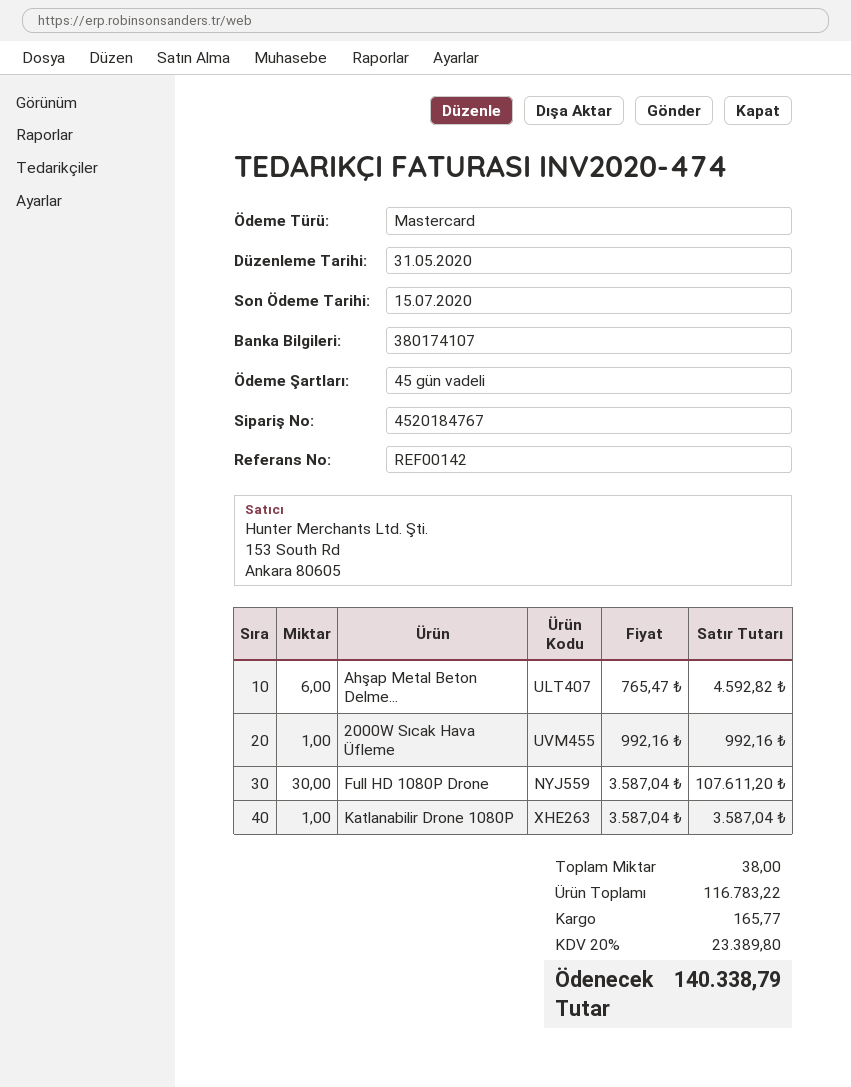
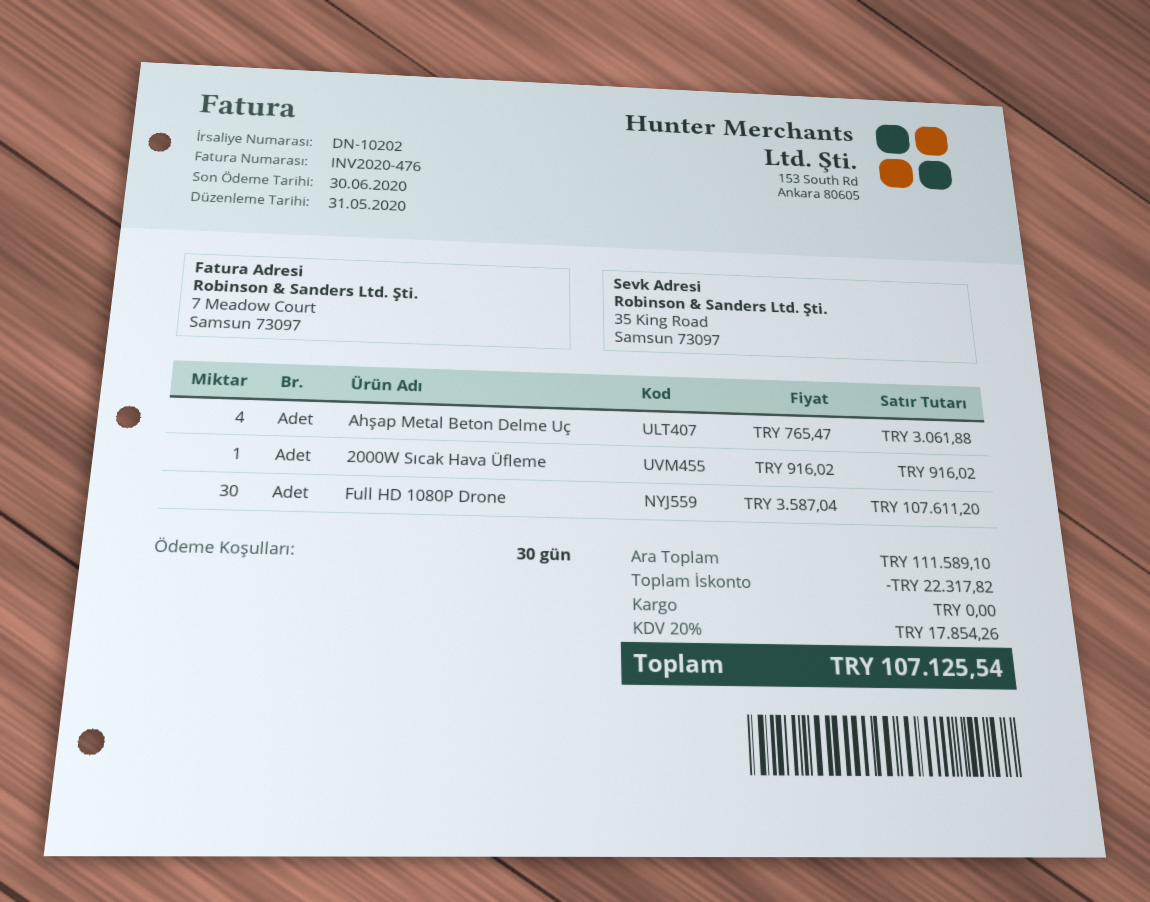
invoice number: INV2020-474 -> INV2020-476
payment terms: 45 days -> 30 days
due date: 2020-07-15 -> 2020-06-30
Ahşap Metal Beton Delme...: 6 x 765.47 = 4592.82 -> 4 x 765.47 = 3061.88
2000W Sıcak Hava Üfleme: 1 x 992.16 = 992.16 -> 1 x 916.02 = 916.02
Katlanabilir Drone 1080P: 1 x 3587.04 = 3587.04 -> none
subtotal: 116783.22 -> 111589.10
discount: none -> 22317.82
shipping: 165.77 -> 0.00
tax: 20% = 23389.80 -> 20% = 17854.26
total: 140338.79 -> 107125.54

